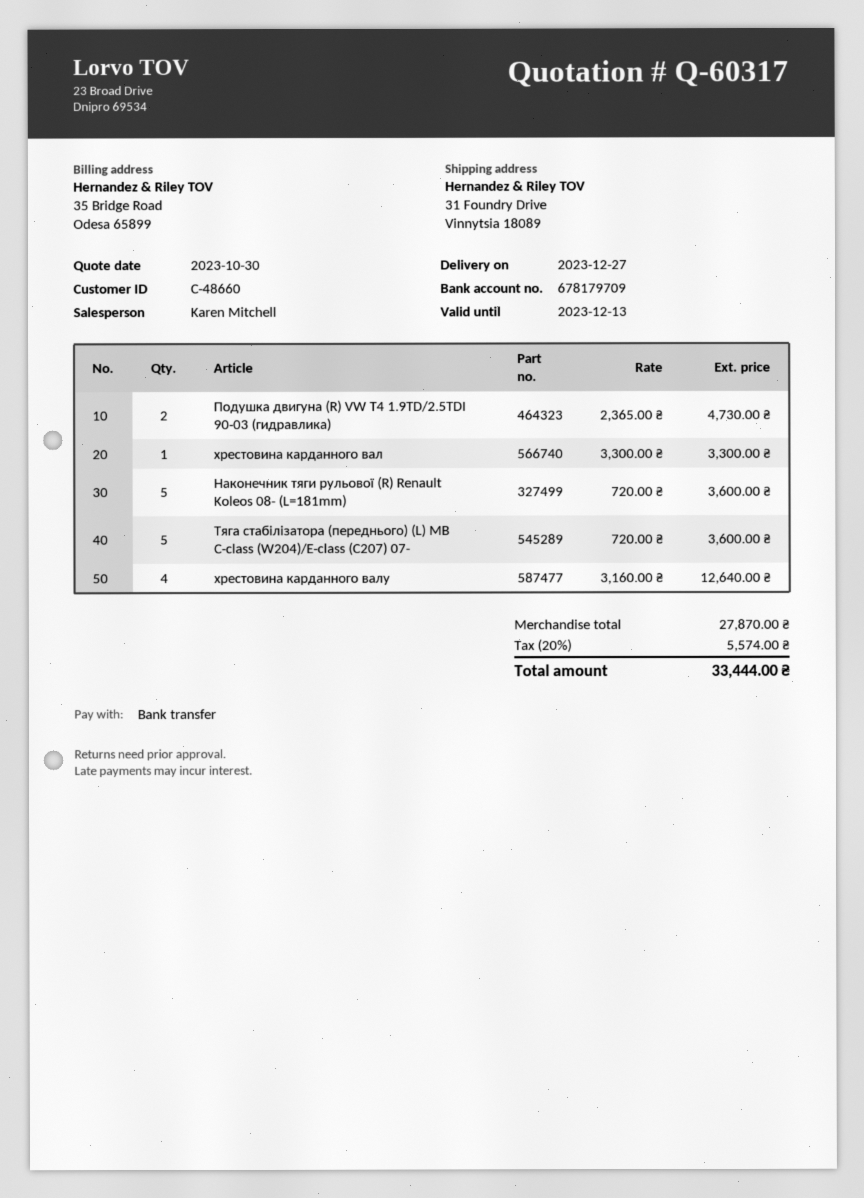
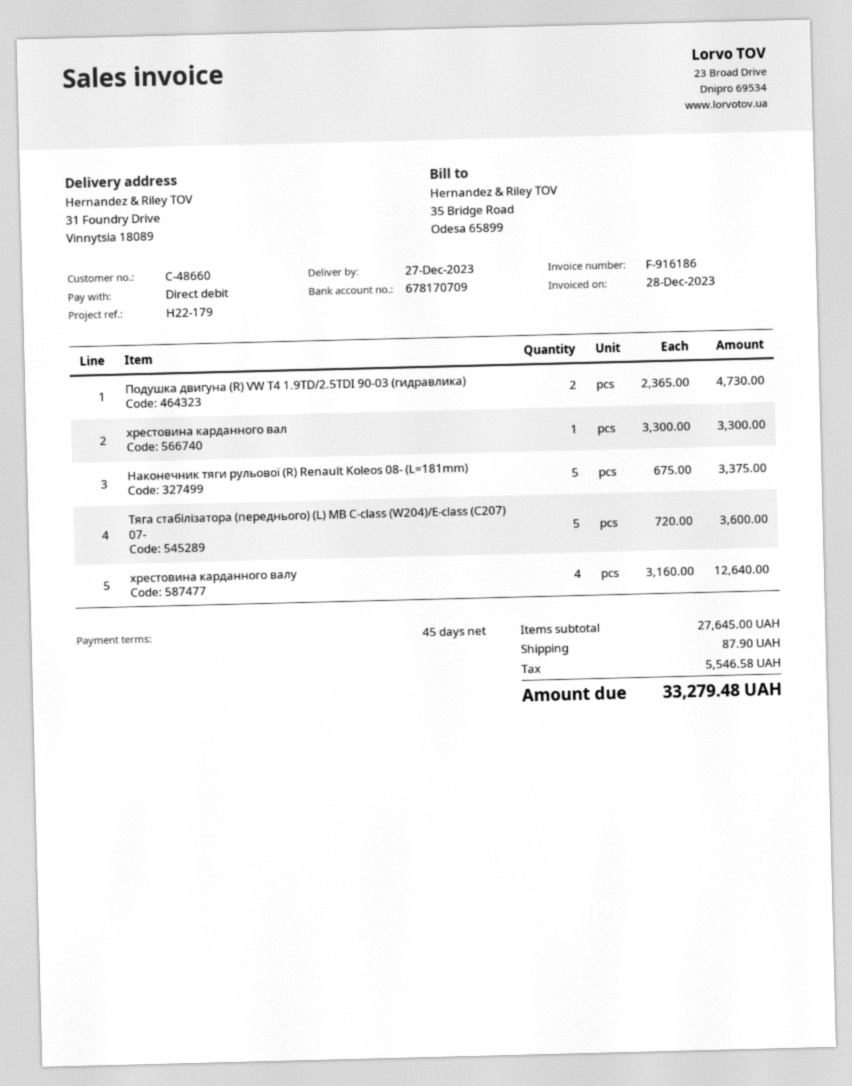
payment method: bank transfer -> direct debit
bank account: 678179709 -> 678170709
Наконечник тяги рульової (R) Renault Koleos 08- (L=181mm): 5 x 720.00 = 3600.00 -> 5 x 675.00 = 3375.00
subtotal: 27870.00 -> 27645.00
shipping: none -> 87.90
tax: 5574.00 -> 5546.58
total: 33444.00 -> 33279.48

